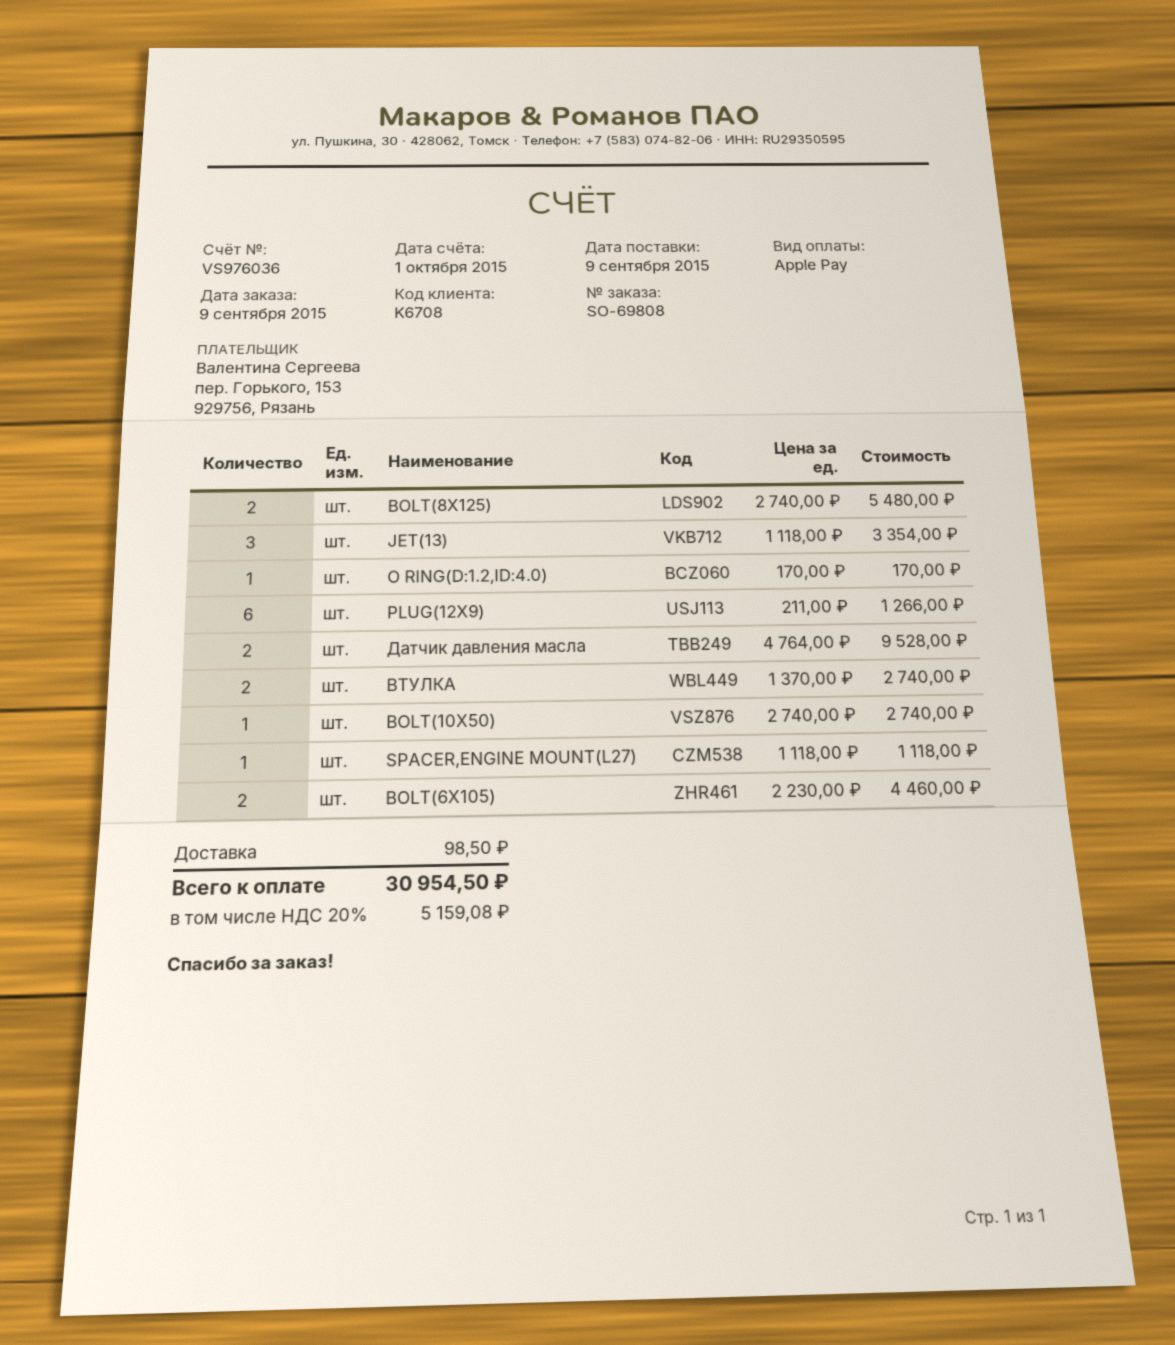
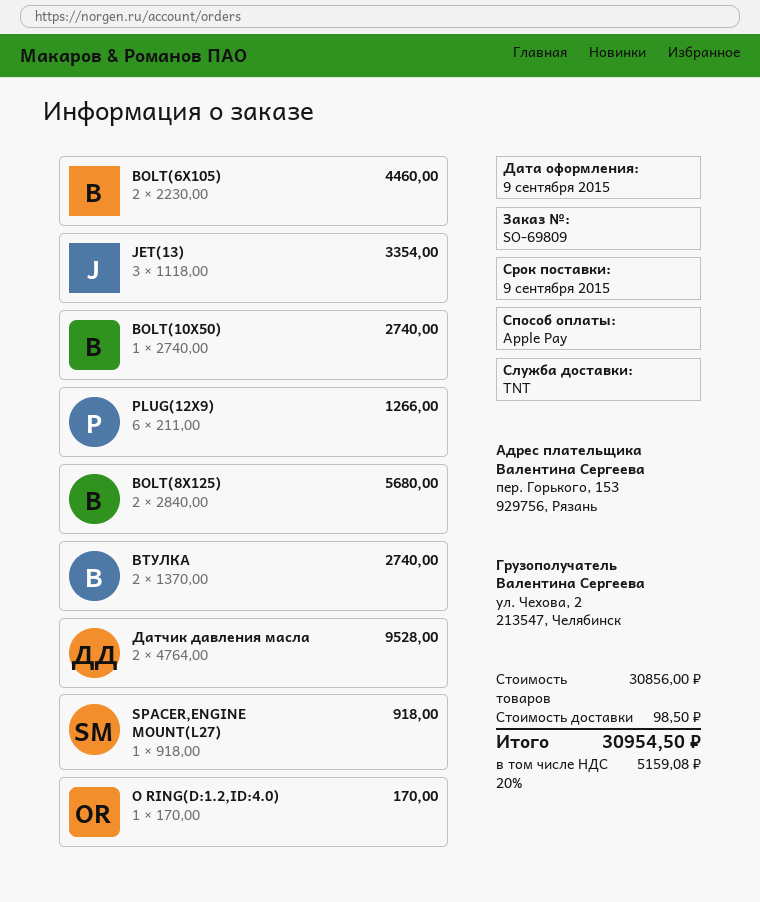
order number: SO-69808 -> SO-69809
BOLT(8X125): 2 x 2740.00 = 5480.00 -> 2 x 2840.00 = 5680.00
SPACER,ENGINE MOUNT(L27): 1 x 1118.00 = 1118.00 -> 1 x 918.00 = 918.00

